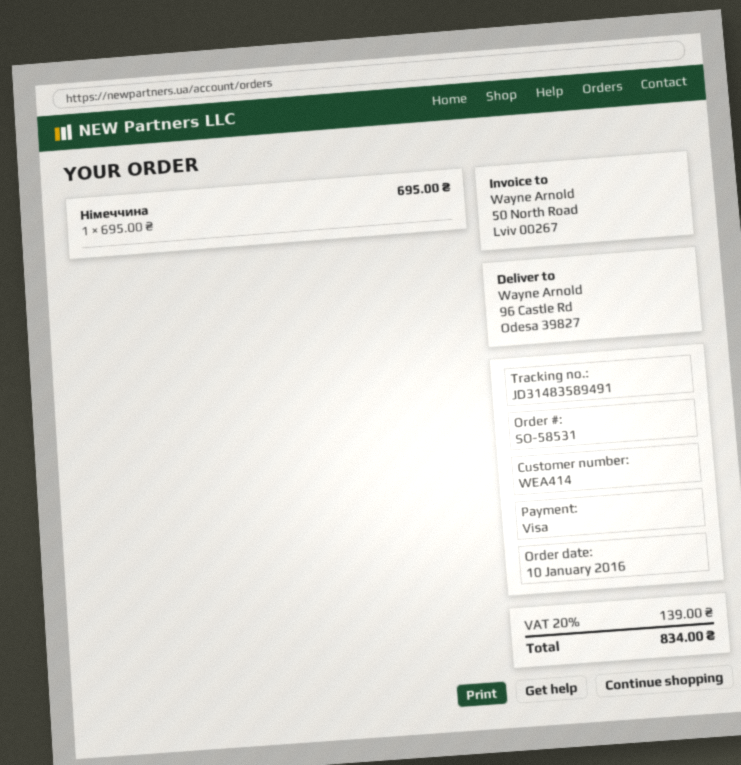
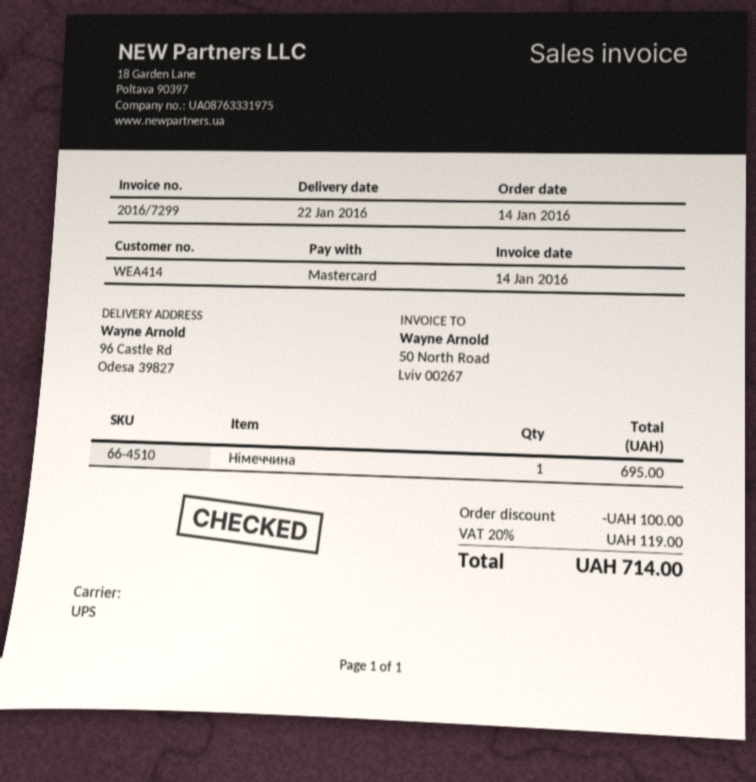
order date: 2016-01-10 -> 2016-01-14
payment method: Visa -> Mastercard
discount: none -> 100.00
tax: 20% = 139.00 -> 20% = 119.00
total: 834.00 -> 714.00

